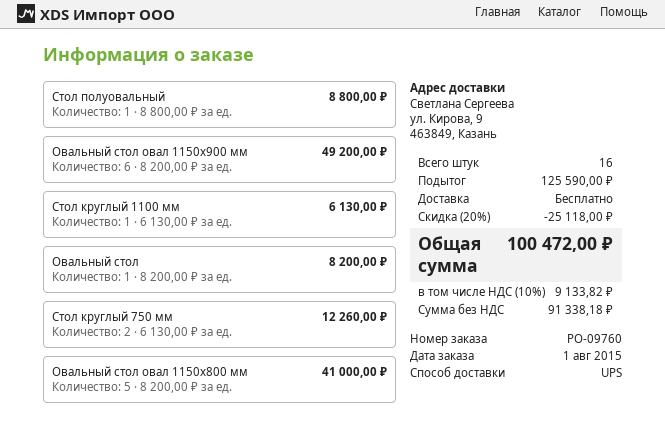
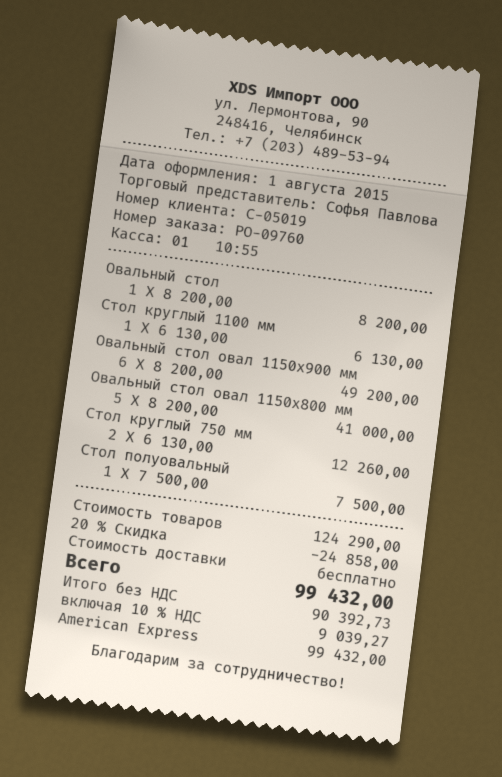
Стол полуовальный: 1 x 8800.00 = 8800.00 -> 1 x 7500.00 = 7500.00
subtotal: 125590.00 -> 124290.00
discount: 20% = 25118.00 -> 20% = 24858.00
net: 91338.18 -> 90392.73
tax: 10% = 9133.82 -> 10% = 9039.27
total: 100472.00 -> 99432.00

